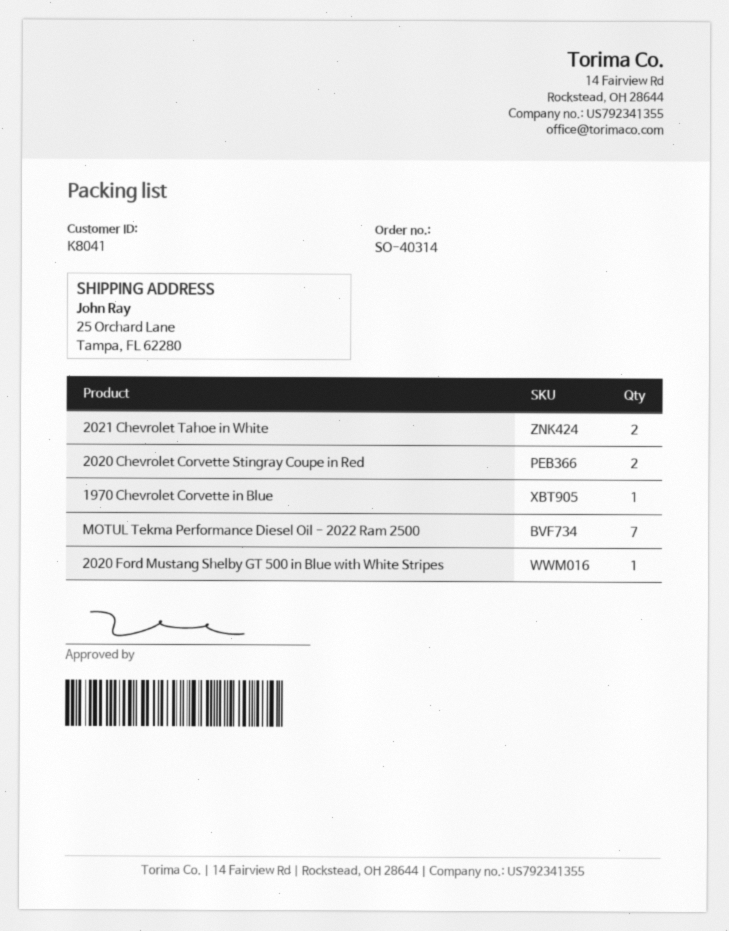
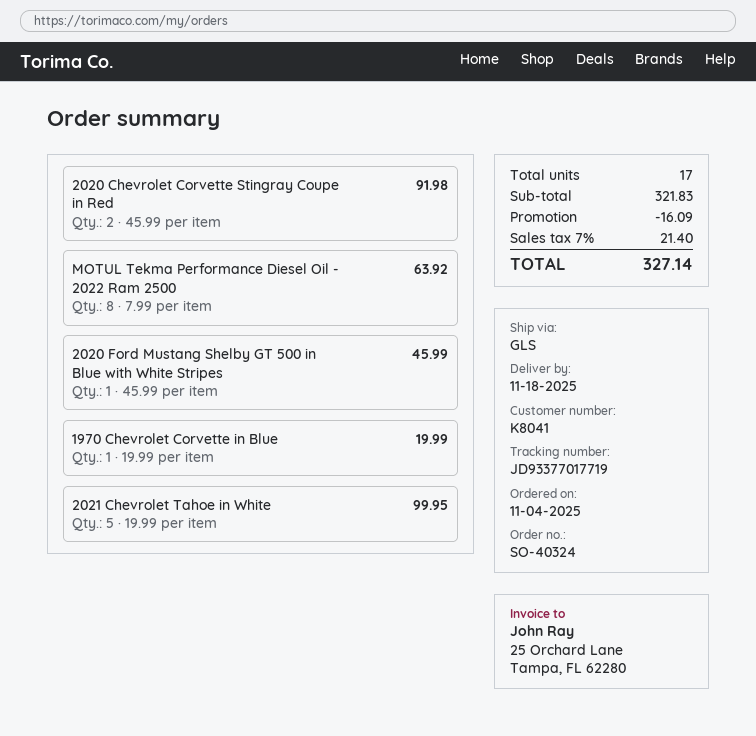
order number: SO-40314 -> SO-40324
2021 Chevrolet Tahoe in White: 2 -> 5
MOTUL Tekma Performance Diesel Oil - 2022 Ram 2500: 7 -> 8

